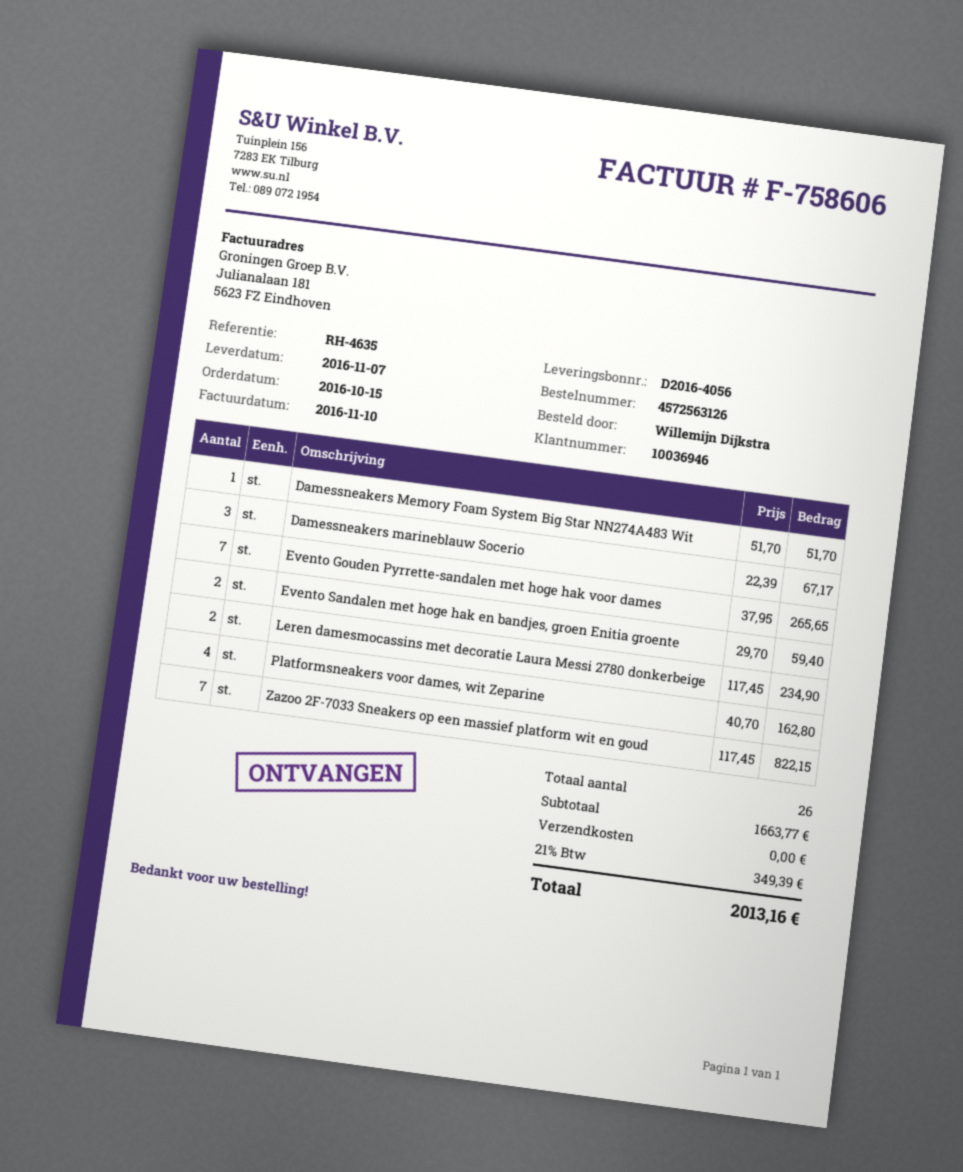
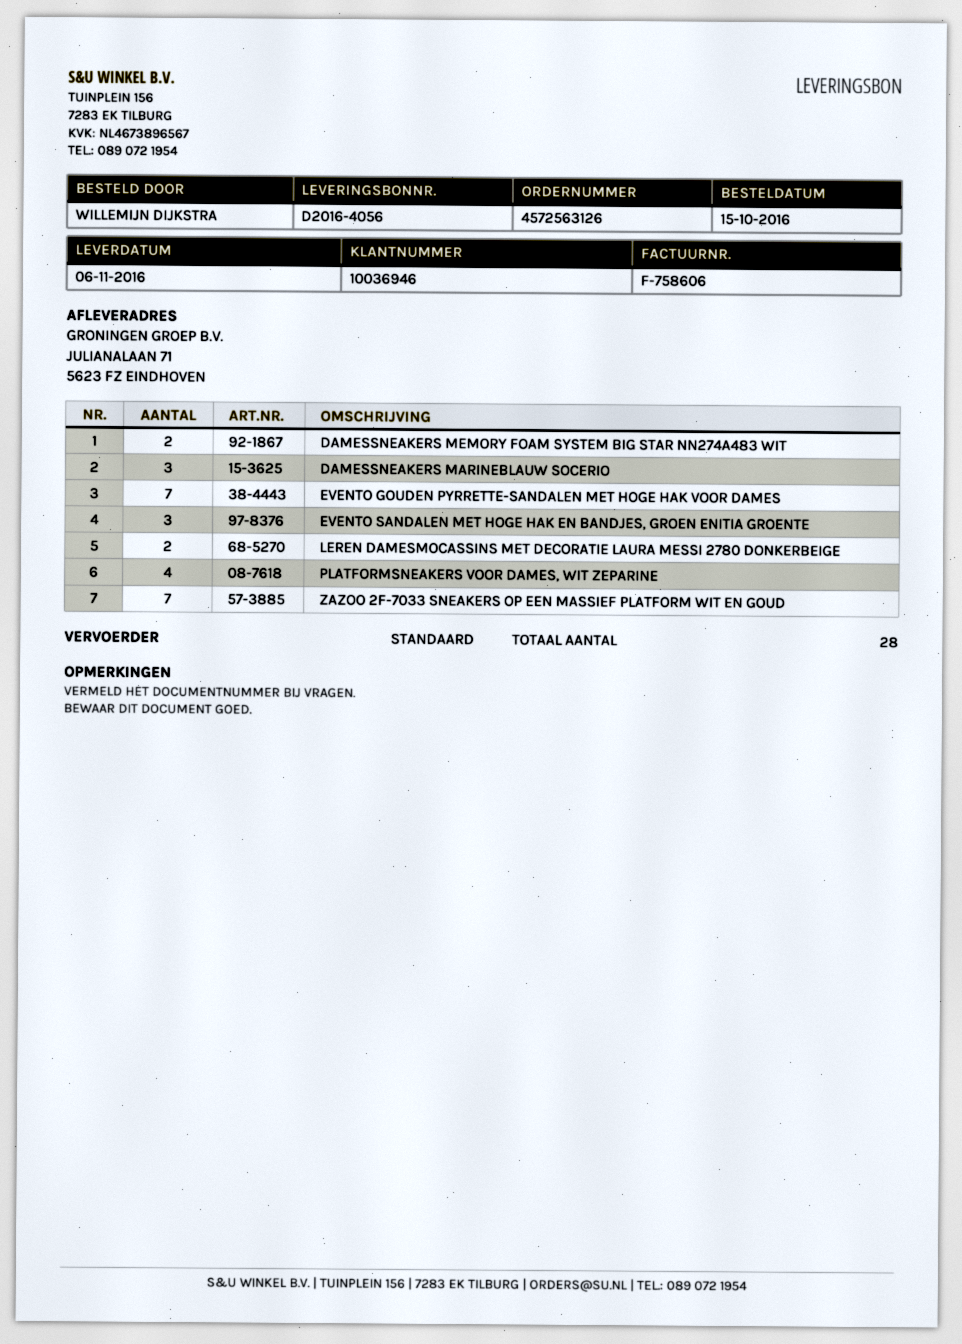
delivery date: 2016-11-07 -> 2016-11-06
Damessneakers Memory Foam System Big Star NN274A483 Wit: 1 -> 2
Evento Sandalen met hoge hak en bandjes, groen Enitia groente: 2 -> 3
total quantity: 26 -> 28

